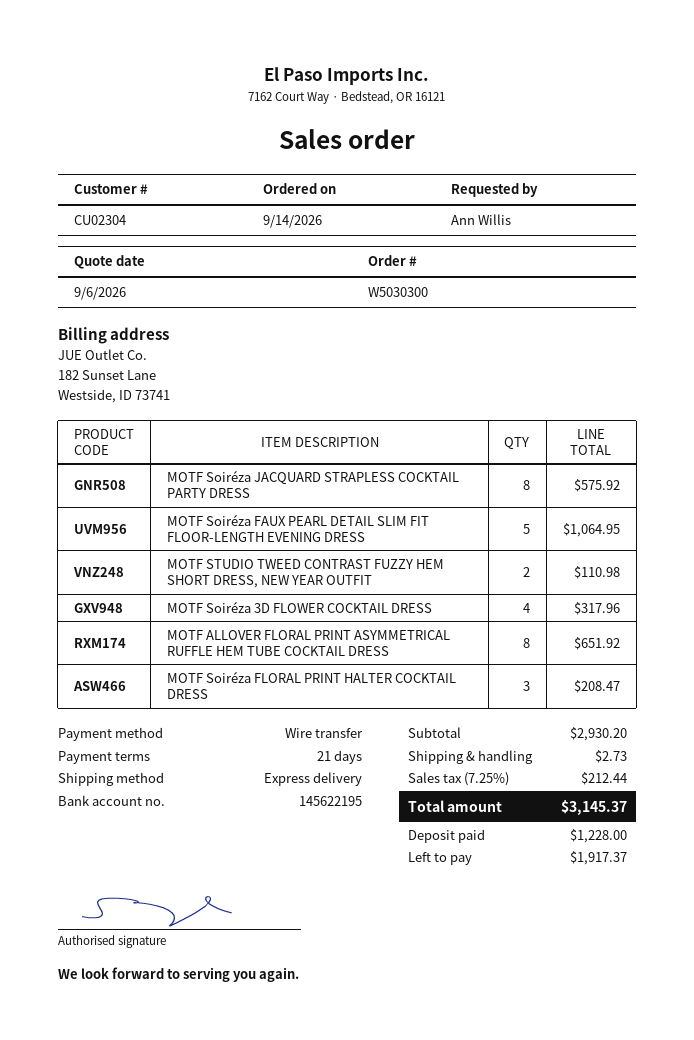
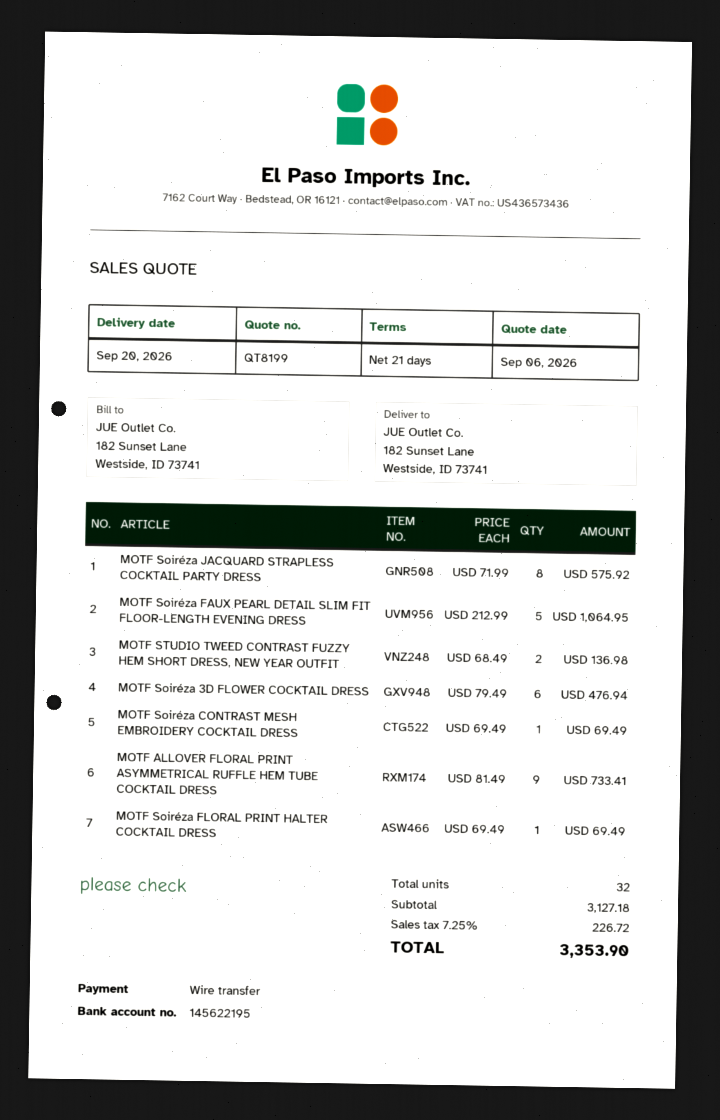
MOTF STUDIO TWEED CONTRAST FUZZY HEM SHORT DRESS, NEW YEAR OUTFIT: 2 for 110.98 -> 2 for 136.98
MOTF Soiréza 3D FLOWER COCKTAIL DRESS: 4 for 317.96 -> 6 for 476.94
MOTF ALLOVER FLORAL PRINT ASYMMETRICAL RUFFLE HEM TUBE COCKTAIL DRESS: 8 for 651.92 -> 9 for 733.41
MOTF Soiréza FLORAL PRINT HALTER COCKTAIL DRESS: 3 for 208.47 -> 1 for 69.49
MOTF Soiréza CONTRAST MESH EMBROIDERY COCKTAIL DRESS: none -> 1 for 69.49
subtotal: 2930.20 -> 3127.18
shipping: 2.73 -> none
tax: 7.25% = 212.44 -> 7.25% = 226.72
total: 3145.37 -> 3353.90

